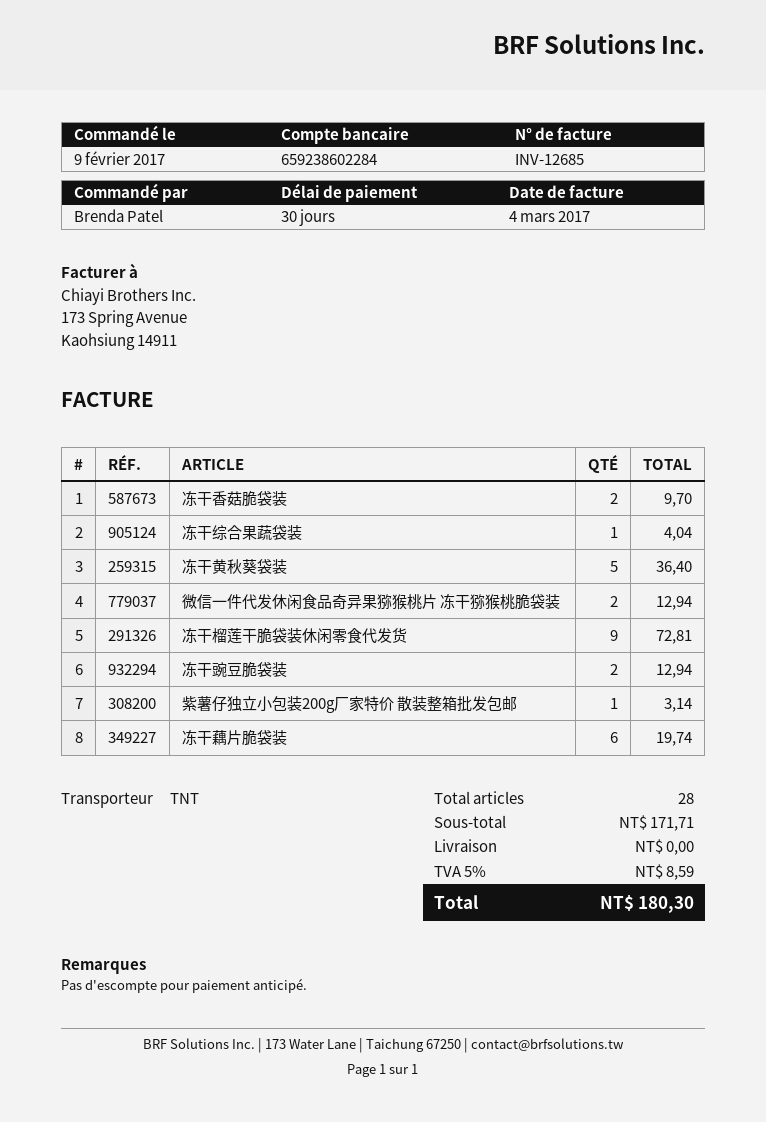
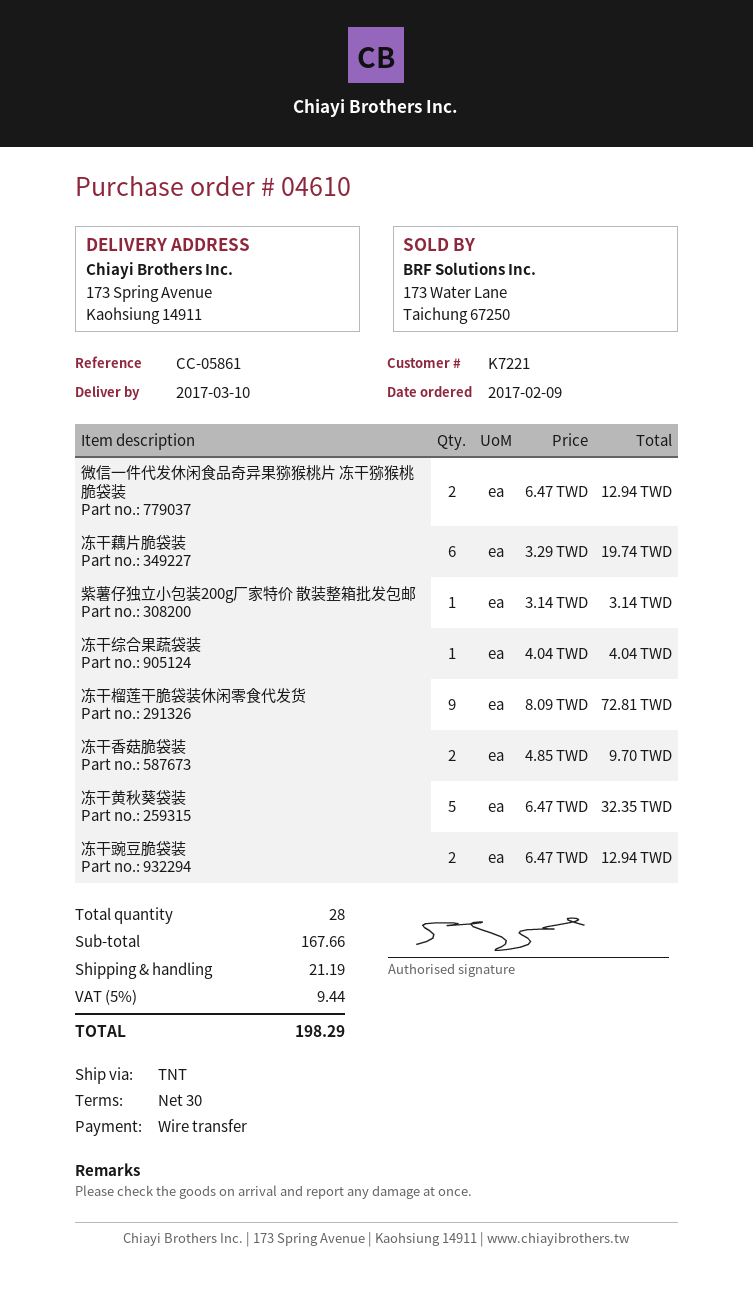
冻干黄秋葵袋装: 5 for 36.40 -> 5 for 32.35
subtotal: 171.71 -> 167.66
shipping: 0.00 -> 21.19
tax: 5% = 8.59 -> 5% = 9.44
total: 180.30 -> 198.29

